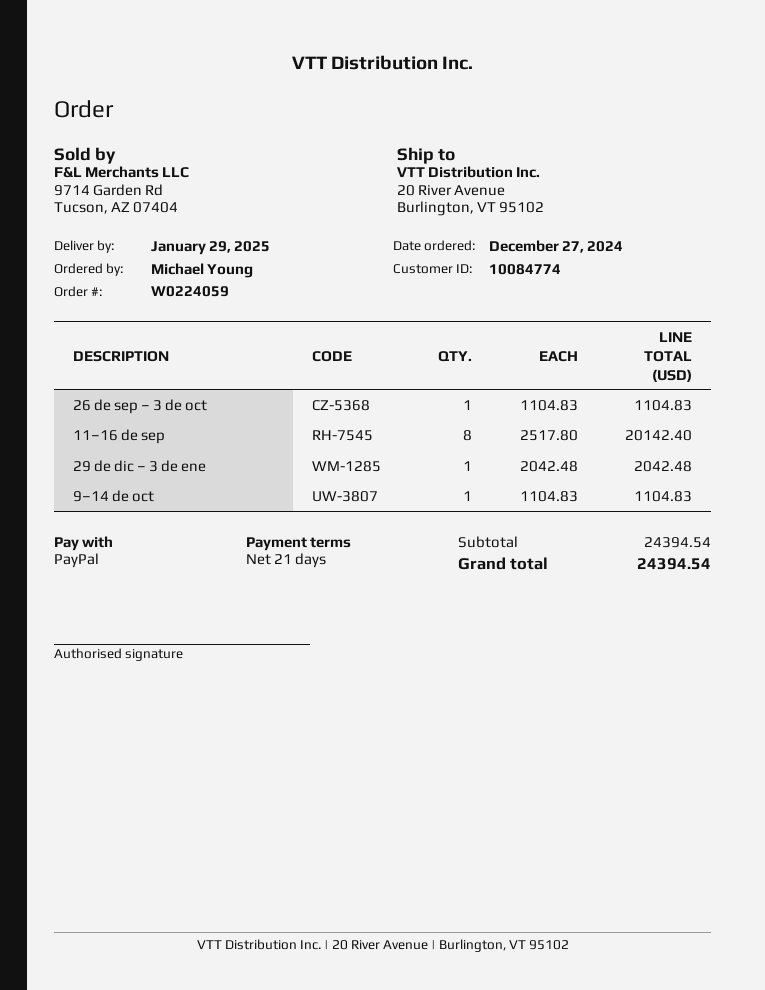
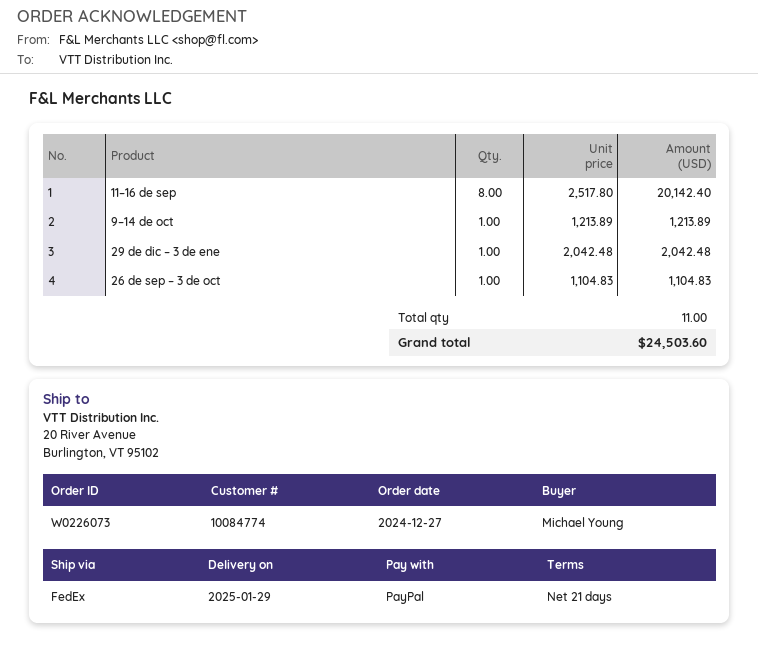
order number: W0224059 -> W0226073
9–14 de oct: 1 x 1104.83 = 1104.83 -> 1 x 1213.89 = 1213.89
total: 24394.54 -> 24503.60

